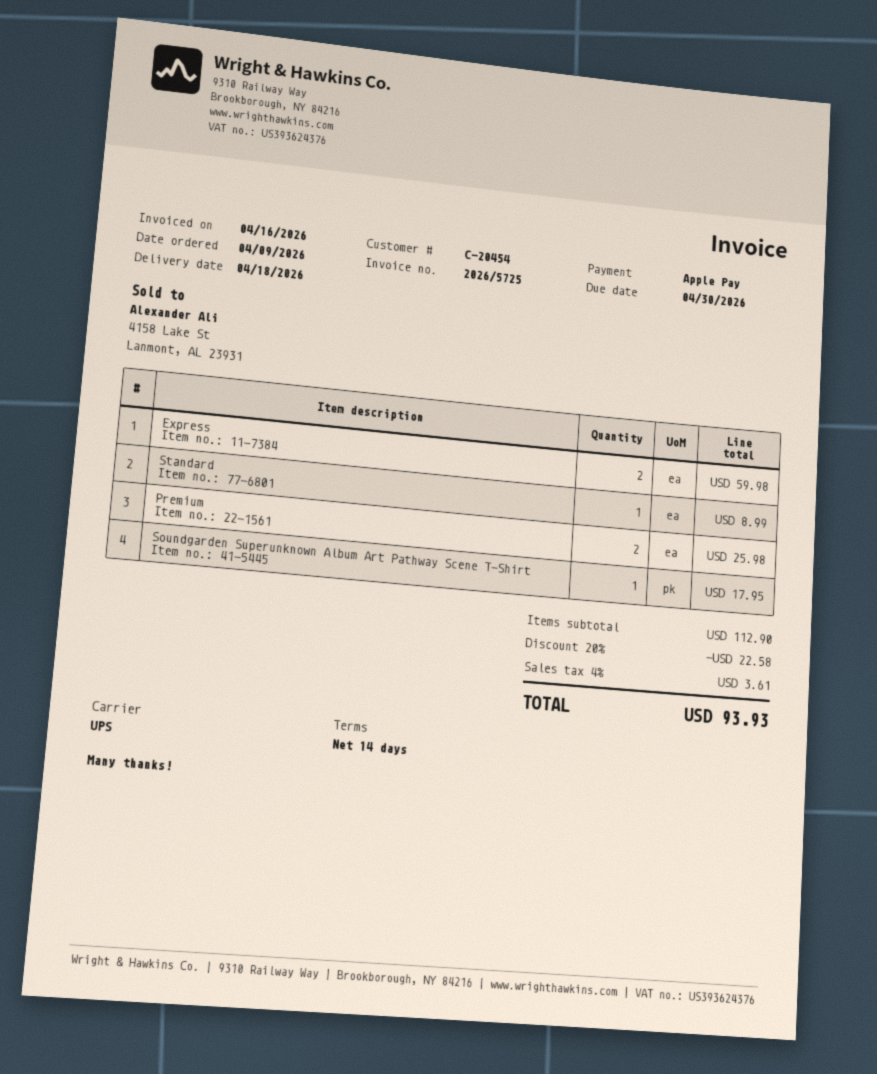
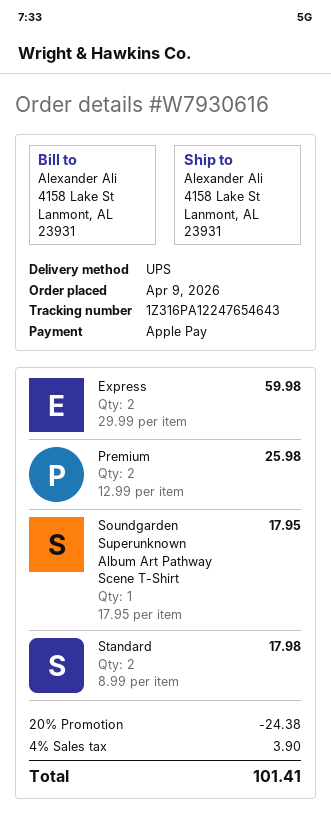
Standard: 1 for 8.99 -> 2 for 17.98
discount: 20% = 22.58 -> 20% = 24.38
tax: 4% = 3.61 -> 4% = 3.90
total: 93.93 -> 101.41

